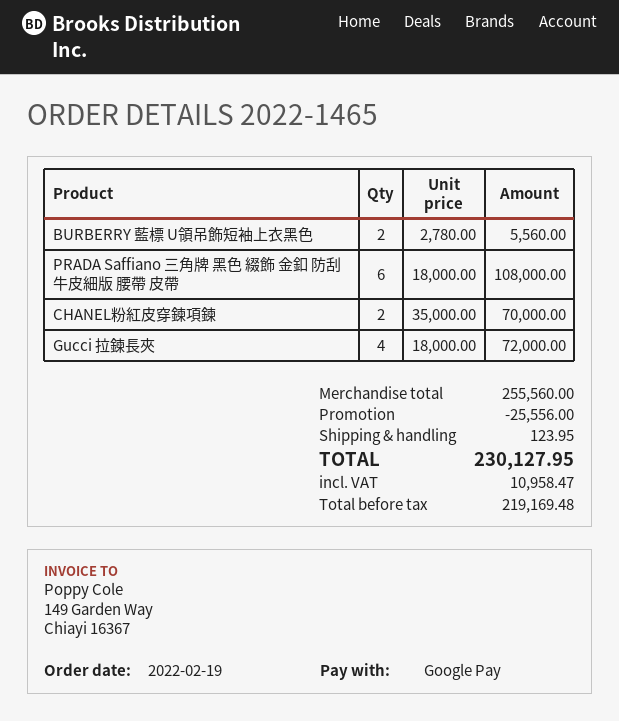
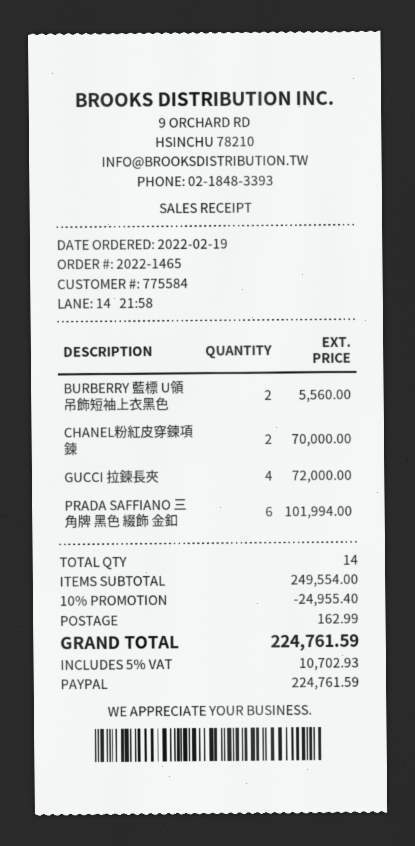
payment method: Google Pay -> PayPal
PRADA Saffiano 三角牌 黑色 綴飾 金釦 防刮牛皮細版 腰帶 皮帶: 6 for 108000.00 -> 6 for 101994.00
subtotal: 255560.00 -> 249554.00
discount: 25556.00 -> 24955.40
shipping: 123.95 -> 162.99
tax: 10958.47 -> 10702.93
total: 230127.95 -> 224761.59

